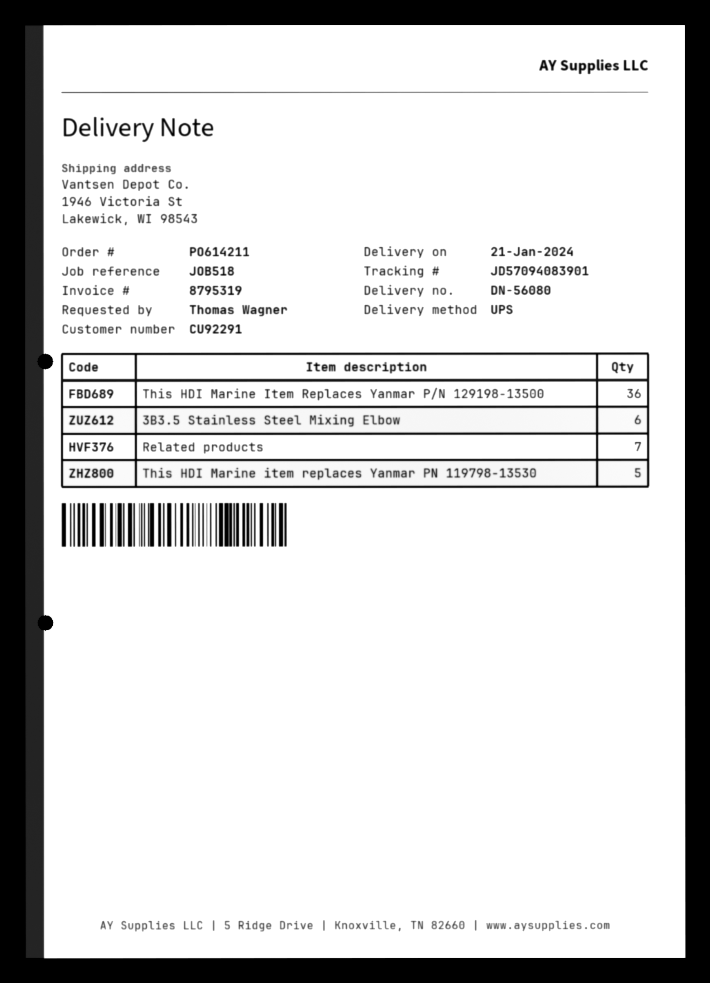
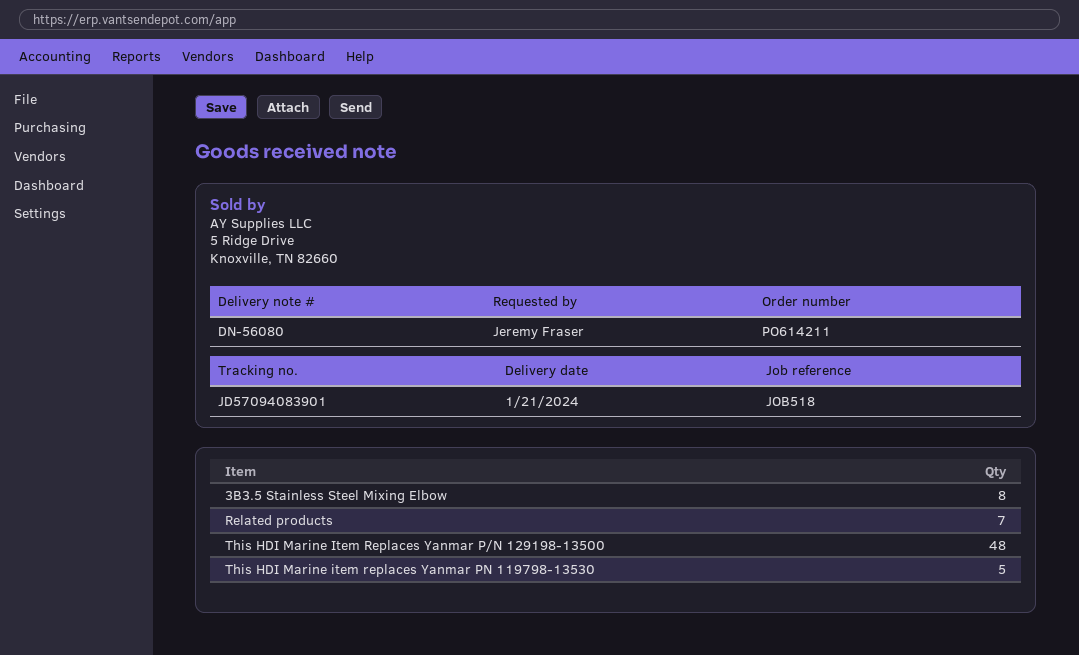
ordered by: Thomas Wagner -> Jeremy Fraser
This HDI Marine Item Replaces Yanmar P/N 129198-13500: 36 -> 48
3B3.5 Stainless Steel Mixing Elbow: 6 -> 8

